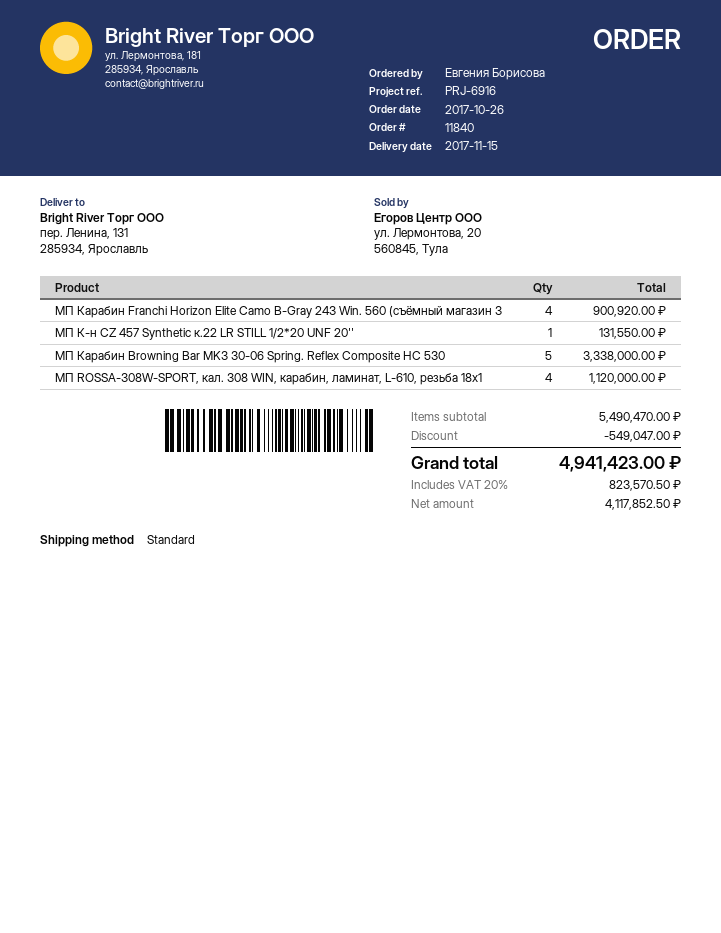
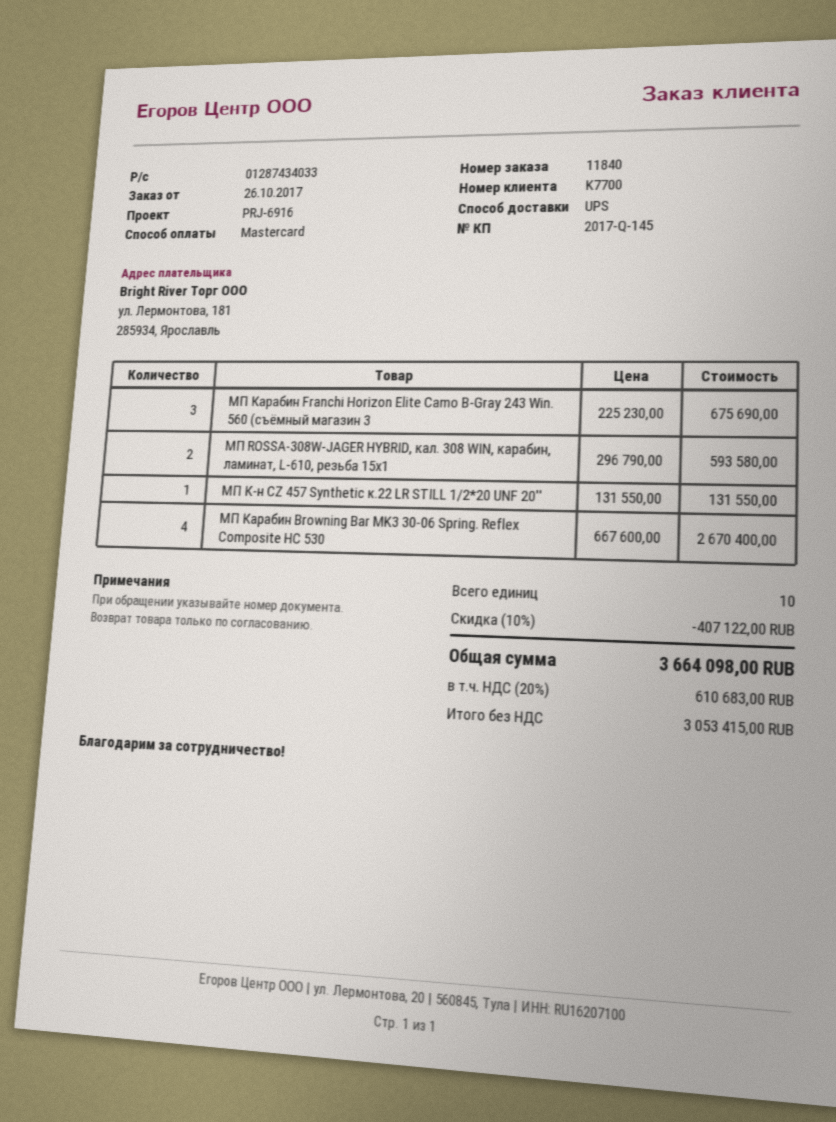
shipping method: standard -> UPS
МП Карабин Franchi Horizon Elite Camo B-Gray 243 Win. 560 (съёмный магазин 3: 4 for 900920.00 -> 3 for 675690.00
МП Карабин Browning Bar MK3 30-06 Spring. Reflex Composite HC 530: 5 for 3338000.00 -> 4 for 2670400.00
МП ROSSA-308W-SPORT, кал. 308 WIN, карабин, ламинат, L-610, резьба 18х1: 4 for 1120000.00 -> none
МП ROSSA-308W-JAGER HYBRID, кал. 308 WIN, карабин, ламинат, L-610, резьба 15х1: none -> 2 for 593580.00
discount: 549047.00 -> 407122.00
net: 4117852.50 -> 3053415.00
tax: 20% = 823570.50 -> 20% = 610683.00
total: 4941423.00 -> 3664098.00

